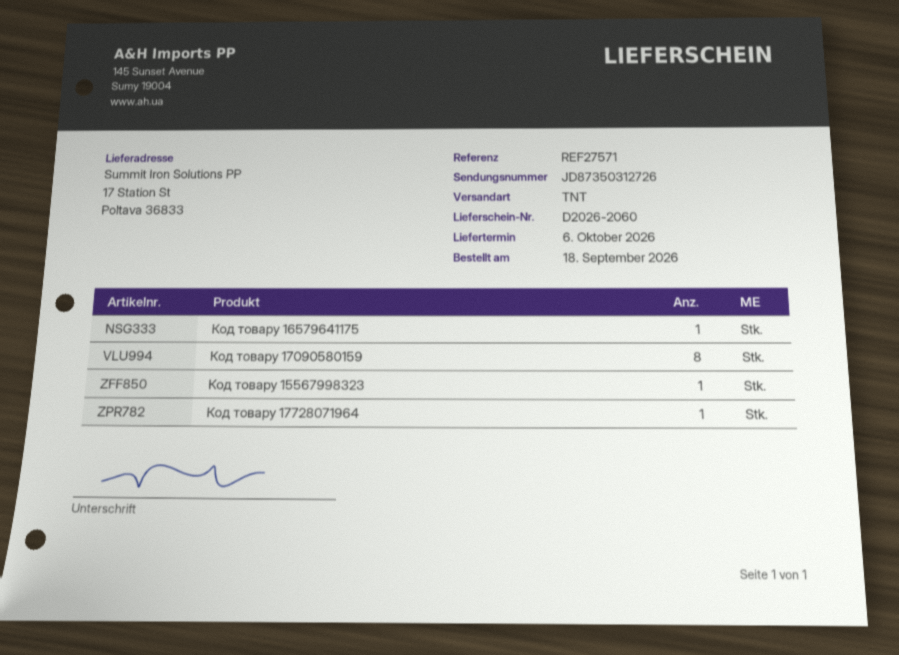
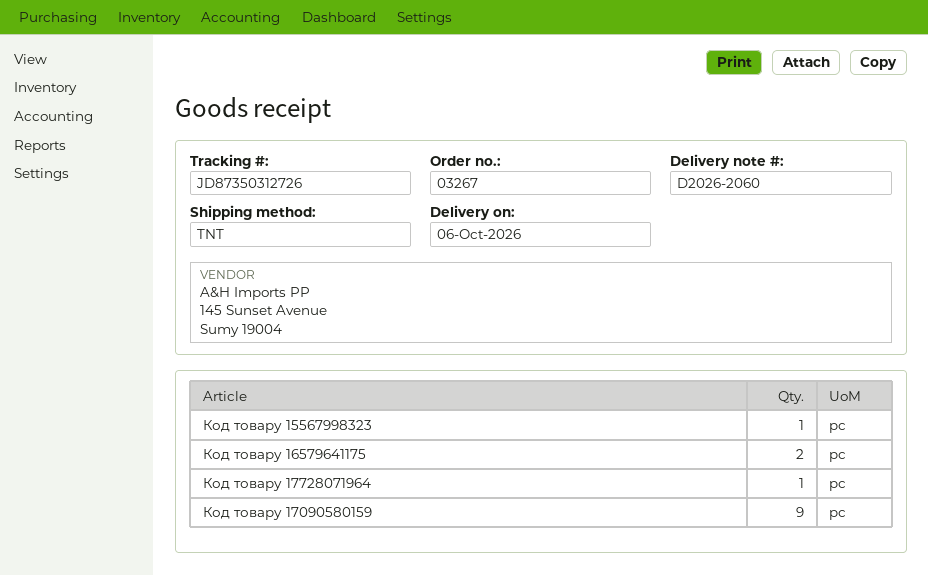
Код товару 16579641175: 1 -> 2
Код товару 17090580159: 8 -> 9

